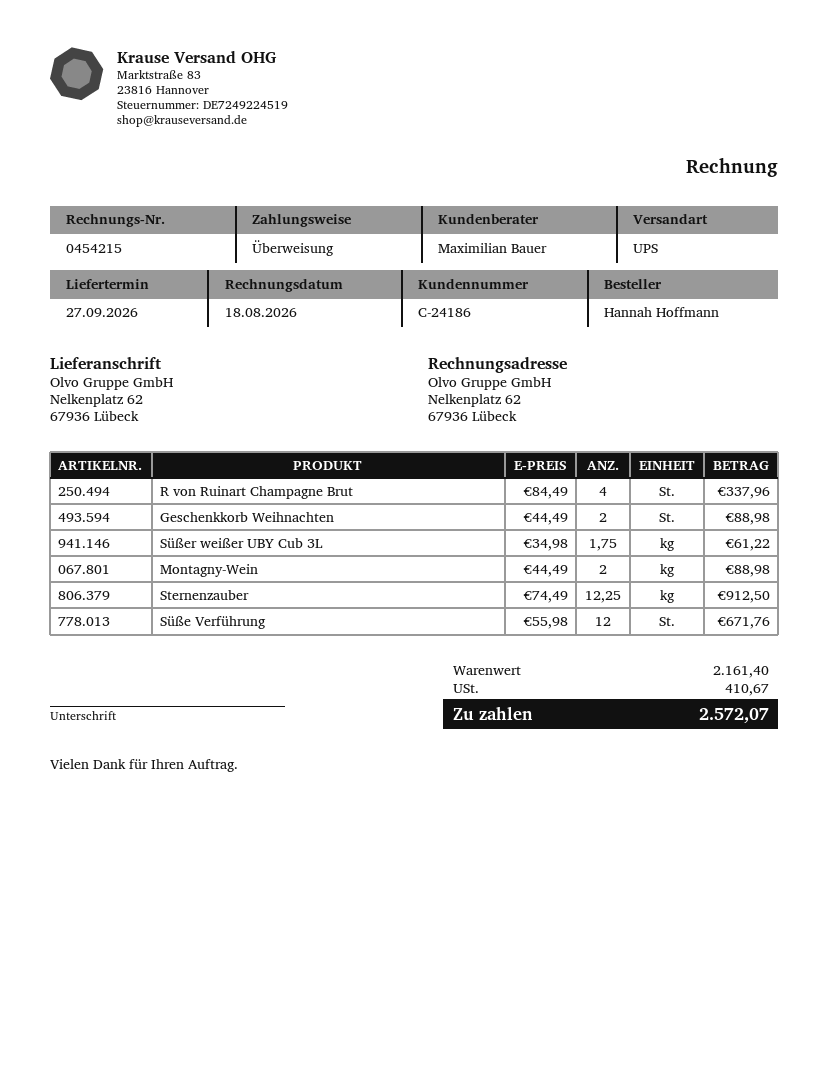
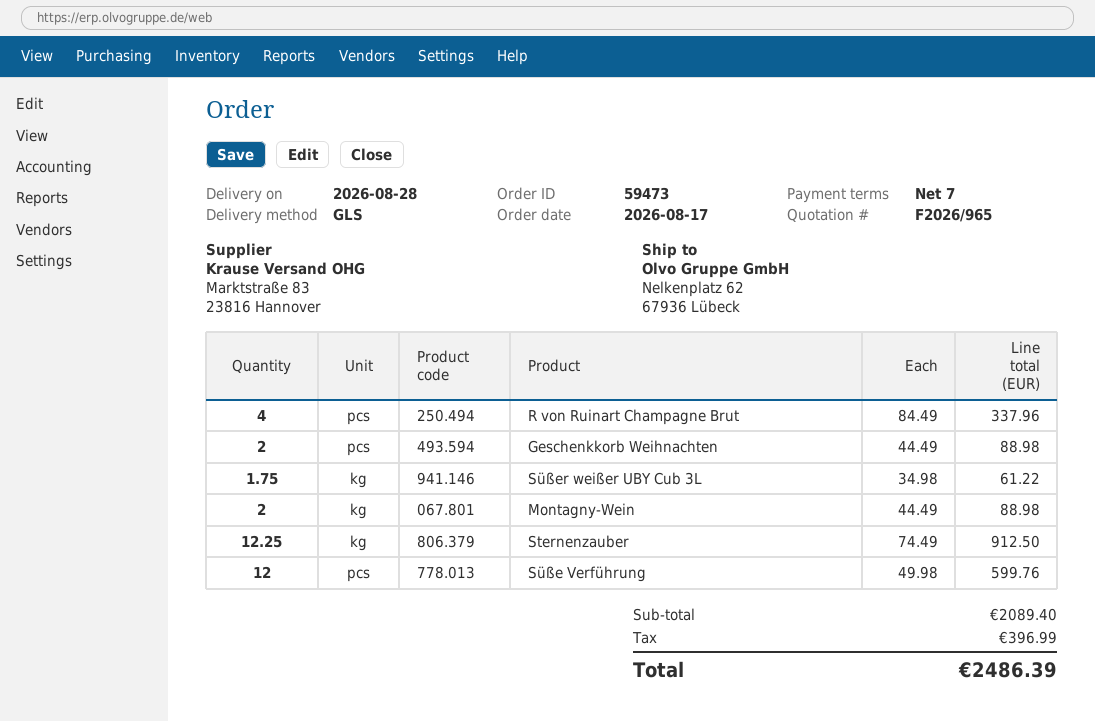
delivery date: 2026-09-27 -> 2026-08-28
shipping method: UPS -> GLS
Süße Verführung: 12 x 55.98 = 671.76 -> 12 x 49.98 = 599.76
subtotal: 2161.40 -> 2089.40
tax: 410.67 -> 396.99
total: 2572.07 -> 2486.39

